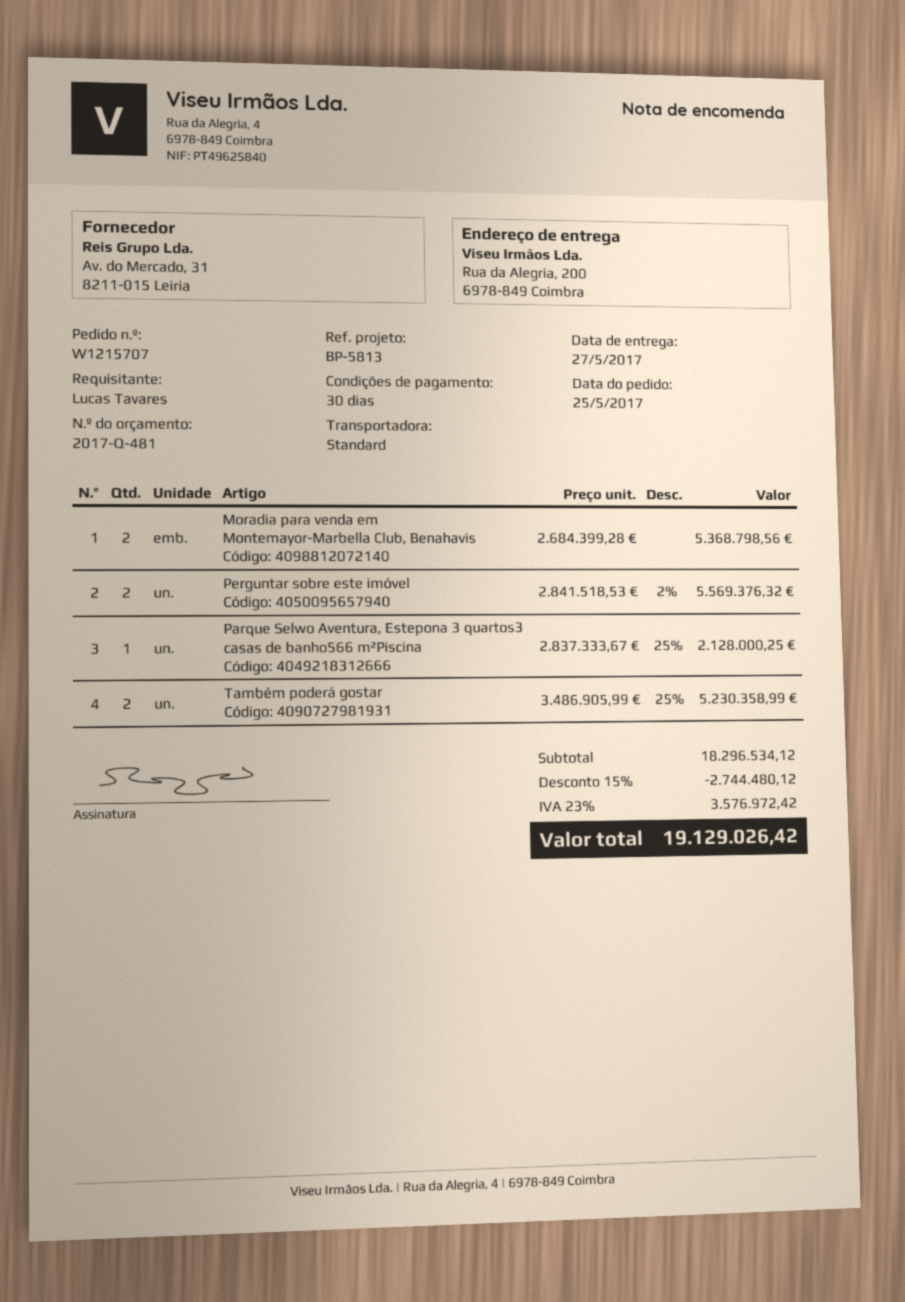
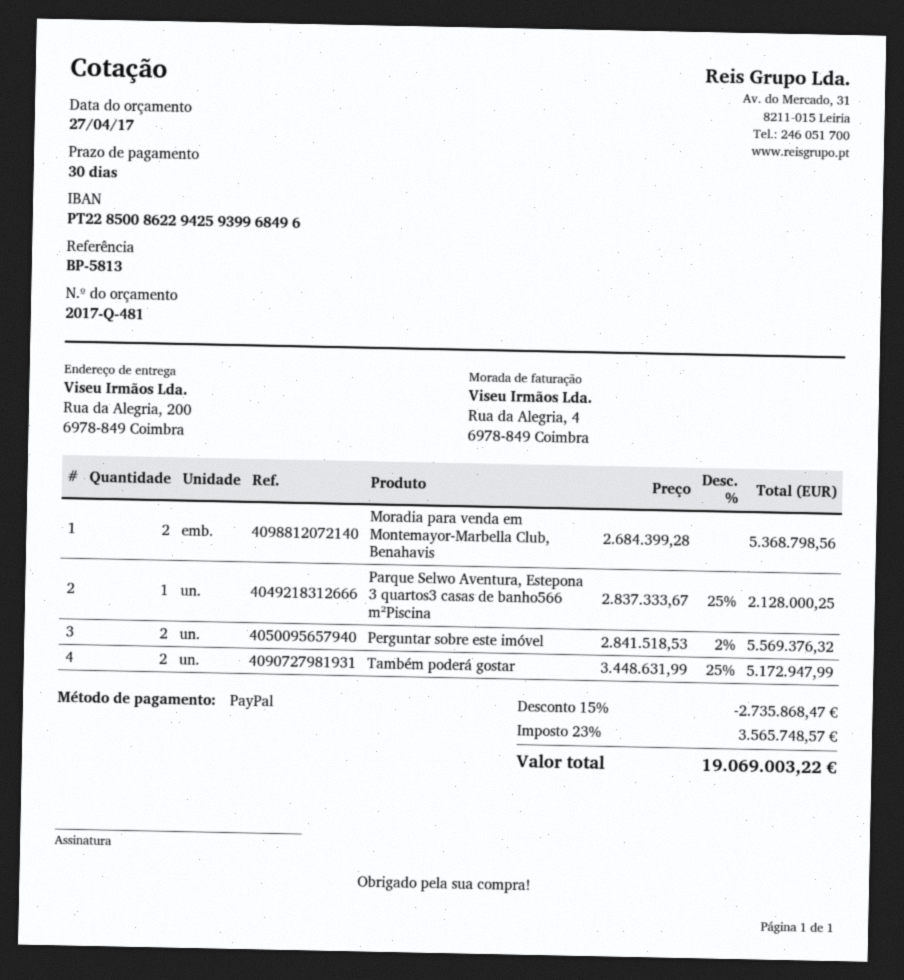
Também poderá gostar: 2 x 3486905.99 - 25% = 5230358.99 -> 2 x 3448631.99 - 25% = 5172947.99
discount: 15% = 2744480.12 -> 15% = 2735868.47
tax: 23% = 3576972.42 -> 23% = 3565748.57
total: 19129026.42 -> 19069003.22

